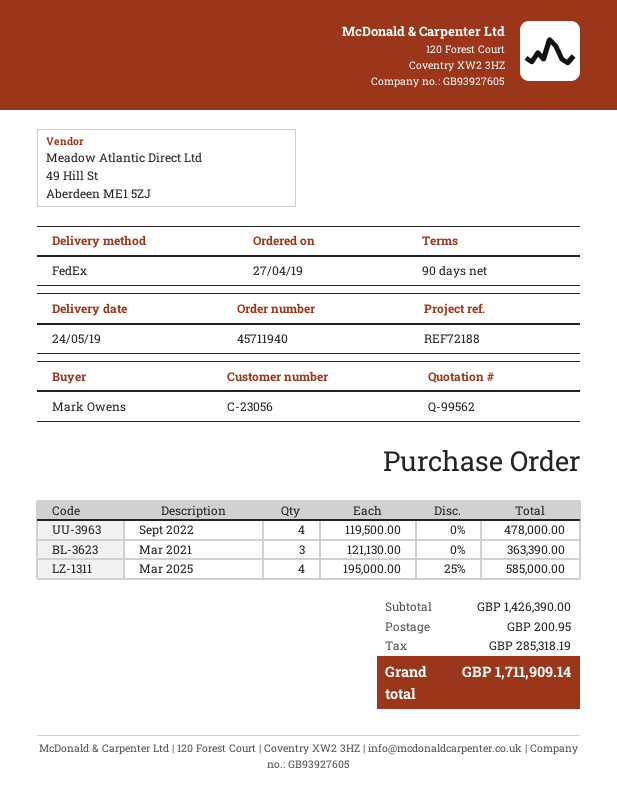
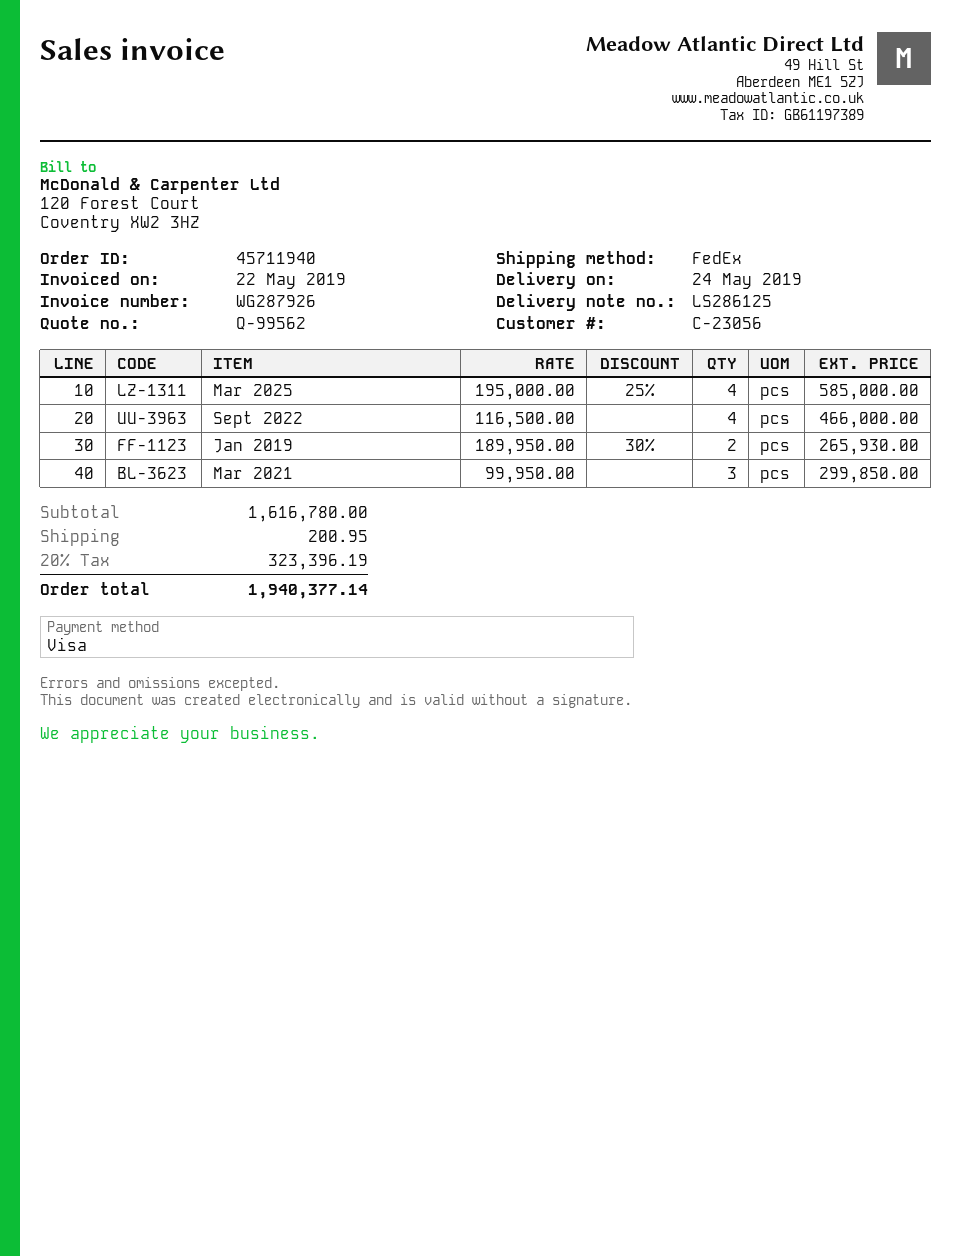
Sept 2022: 4 x 119500.00 = 478000.00 -> 4 x 116500.00 = 466000.00
Mar 2021: 3 x 121130.00 = 363390.00 -> 3 x 99950.00 = 299850.00
Jan 2019: none -> 2 x 189950.00 - 30% = 265930.00
subtotal: 1426390.00 -> 1616780.00
tax: 285318.19 -> 323396.19
total: 1711909.14 -> 1940377.14

